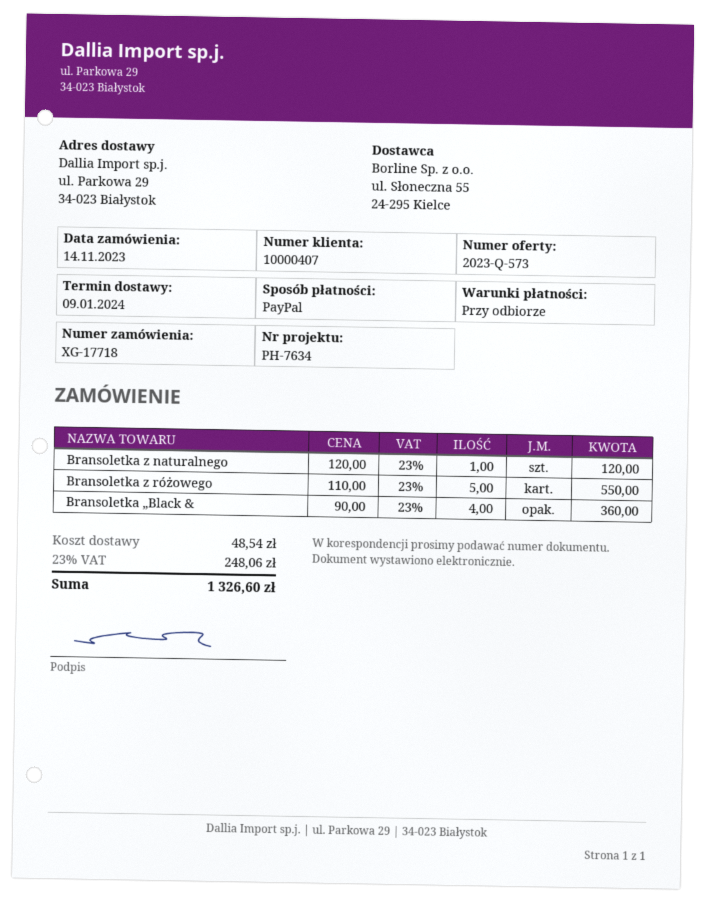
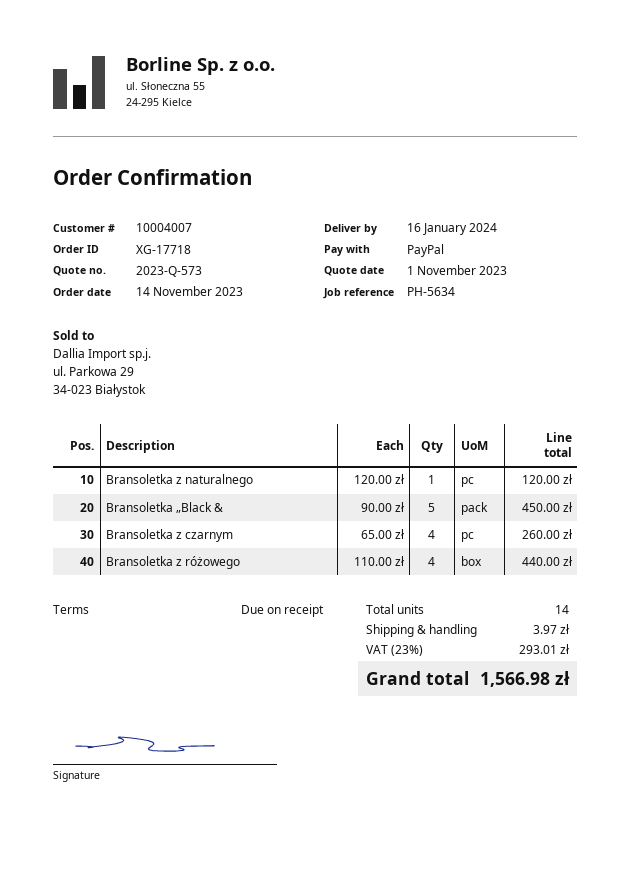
delivery date: 2024-01-09 -> 2024-01-16
customer number: 10000407 -> 10004007
reference: PH-7634 -> PH-5634
Bransoletka z różowego: 5 x 110.00 = 550.00 -> 4 x 110.00 = 440.00
Bransoletka „Black &: 4 x 90.00 = 360.00 -> 5 x 90.00 = 450.00
Bransoletka z czarnym: none -> 4 x 65.00 = 260.00
shipping: 48.54 -> 3.97
tax: 23% = 248.06 -> 23% = 293.01
total: 1326.60 -> 1566.98

